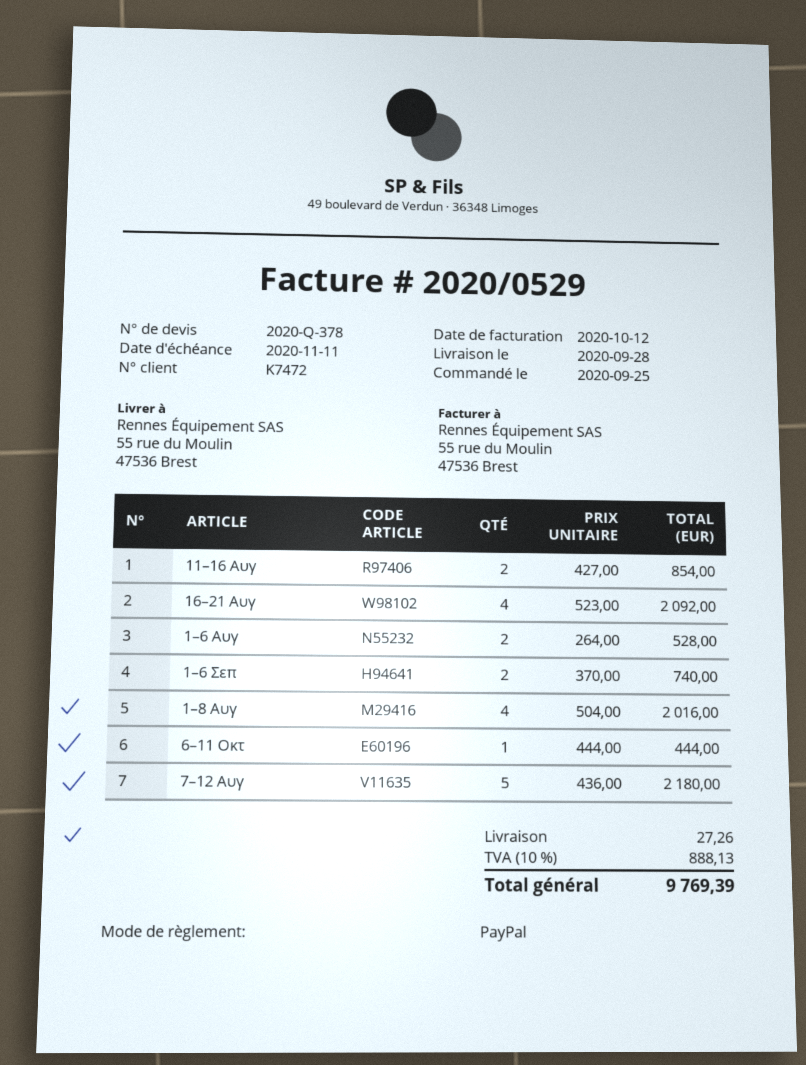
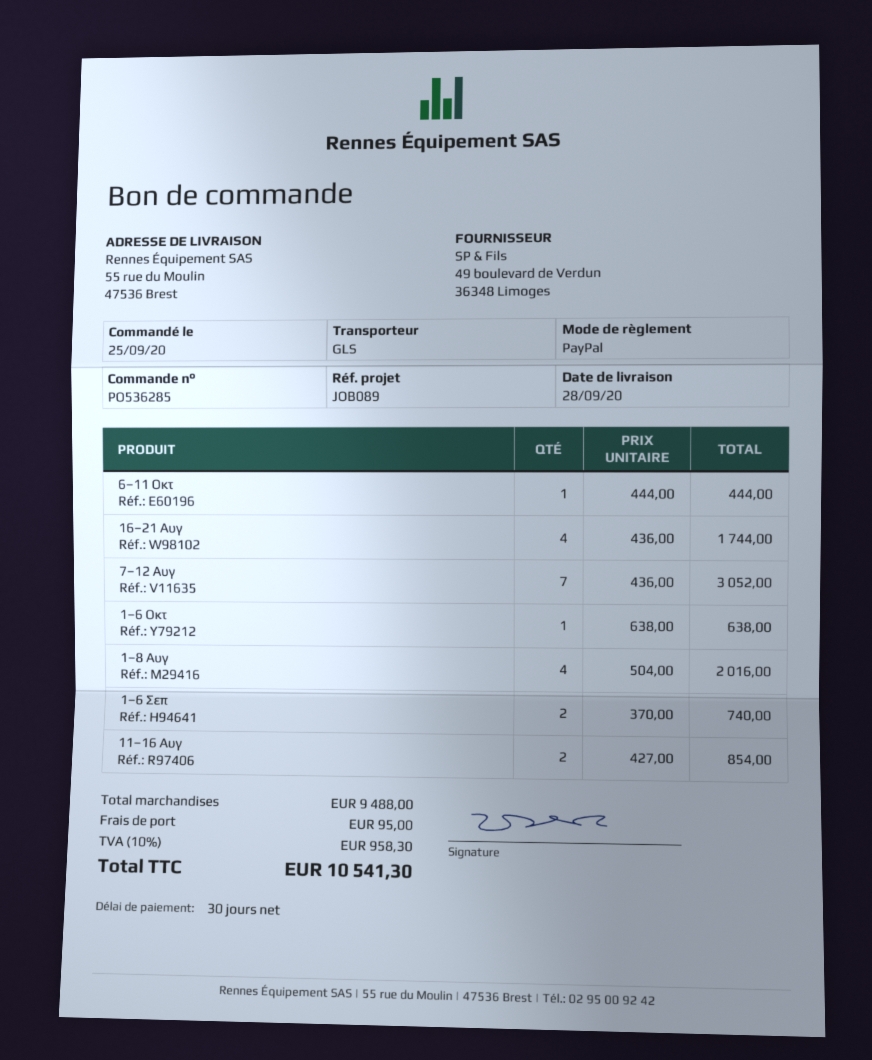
16–21 Αυγ: 4 x 523.00 = 2092.00 -> 4 x 436.00 = 1744.00
1–6 Αυγ: 2 x 264.00 = 528.00 -> none
7–12 Αυγ: 5 x 436.00 = 2180.00 -> 7 x 436.00 = 3052.00
1–6 Οκτ: none -> 1 x 638.00 = 638.00
shipping: 27.26 -> 95.00
tax: 10% = 888.13 -> 10% = 958.30
total: 9769.39 -> 10541.30

